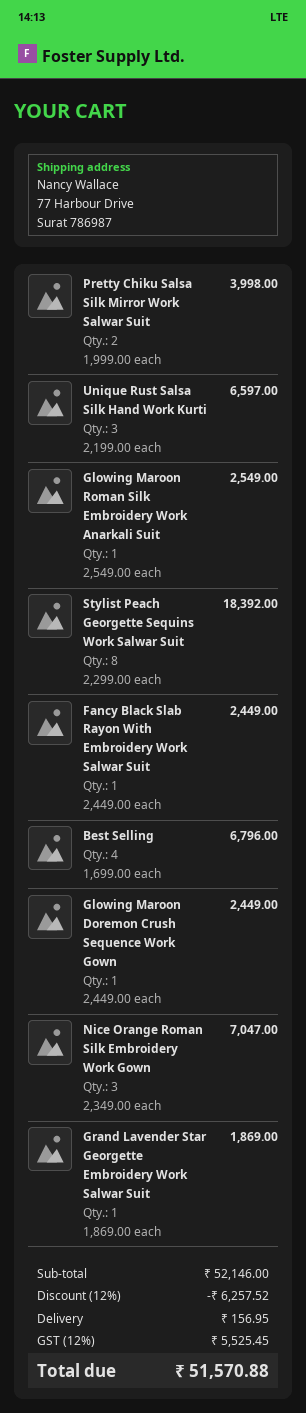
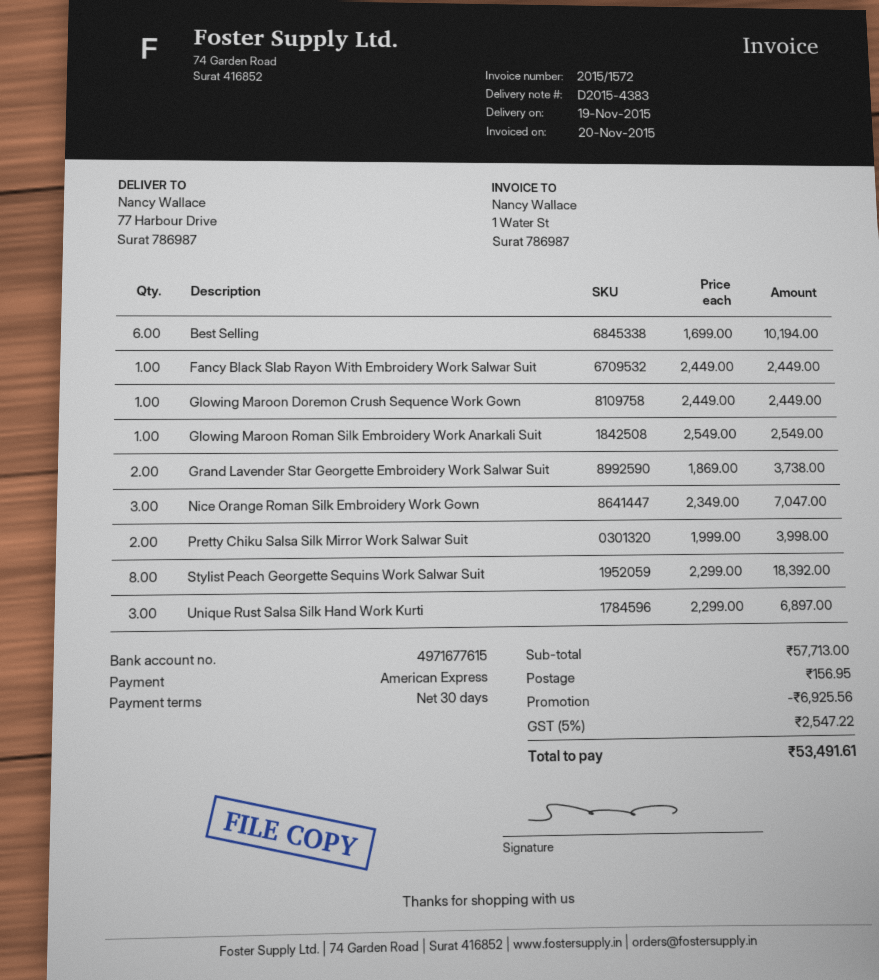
Unique Rust Salsa Silk Hand Work Kurti: 3 x 2199.00 = 6597.00 -> 3 x 2299.00 = 6897.00
Best Selling: 4 x 1699.00 = 6796.00 -> 6 x 1699.00 = 10194.00
Grand Lavender Star Georgette Embroidery Work Salwar Suit: 1 x 1869.00 = 1869.00 -> 2 x 1869.00 = 3738.00
subtotal: 52146.00 -> 57713.00
discount: 6257.52 -> 6925.56
tax: 12% = 5525.45 -> 5% = 2547.22
total: 51570.88 -> 53491.61

